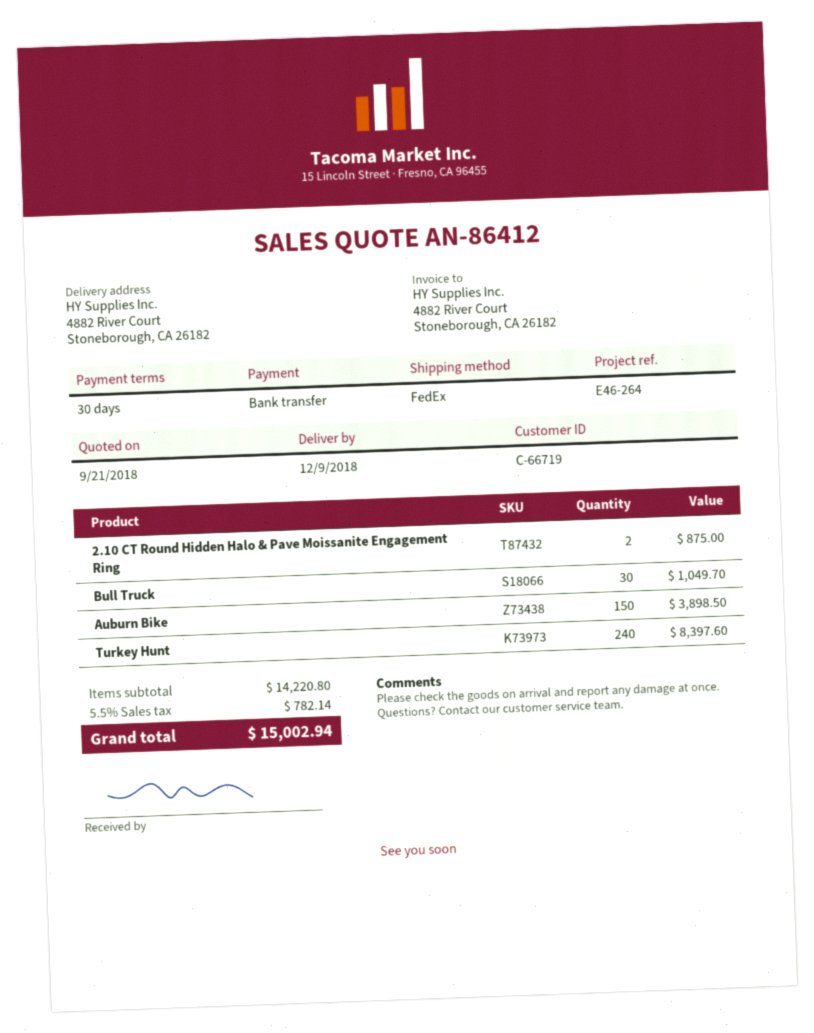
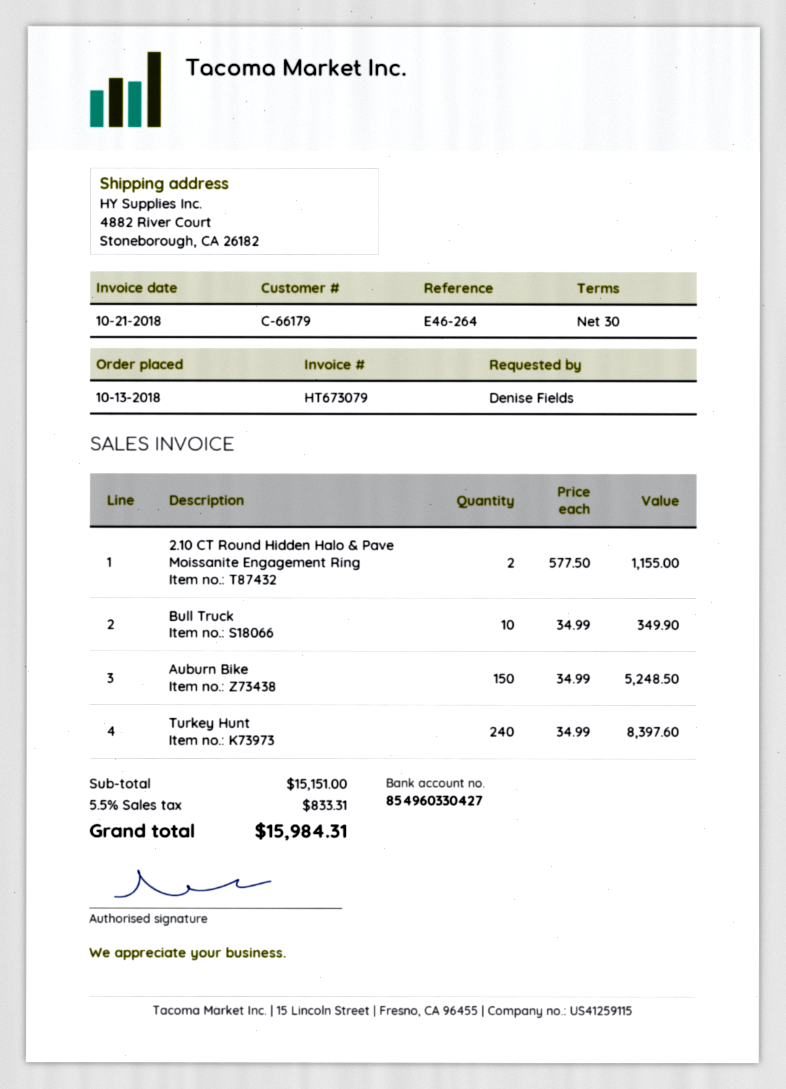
customer number: C-66719 -> C-66179
2.10 CT Round Hidden Halo & Pave Moissanite Engagement Ring: 2 for 875.00 -> 2 for 1155.00
Bull Truck: 30 for 1049.70 -> 10 for 349.90
Auburn Bike: 150 for 3898.50 -> 150 for 5248.50
subtotal: 14220.80 -> 15151.00
tax: 5.5% = 782.14 -> 5.5% = 833.31
total: 15002.94 -> 15984.31

